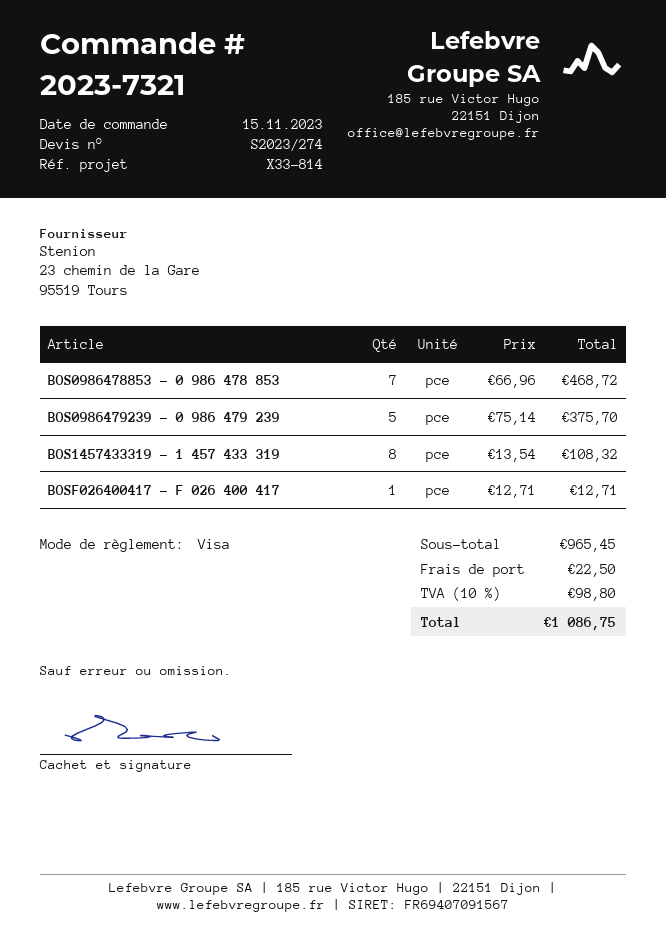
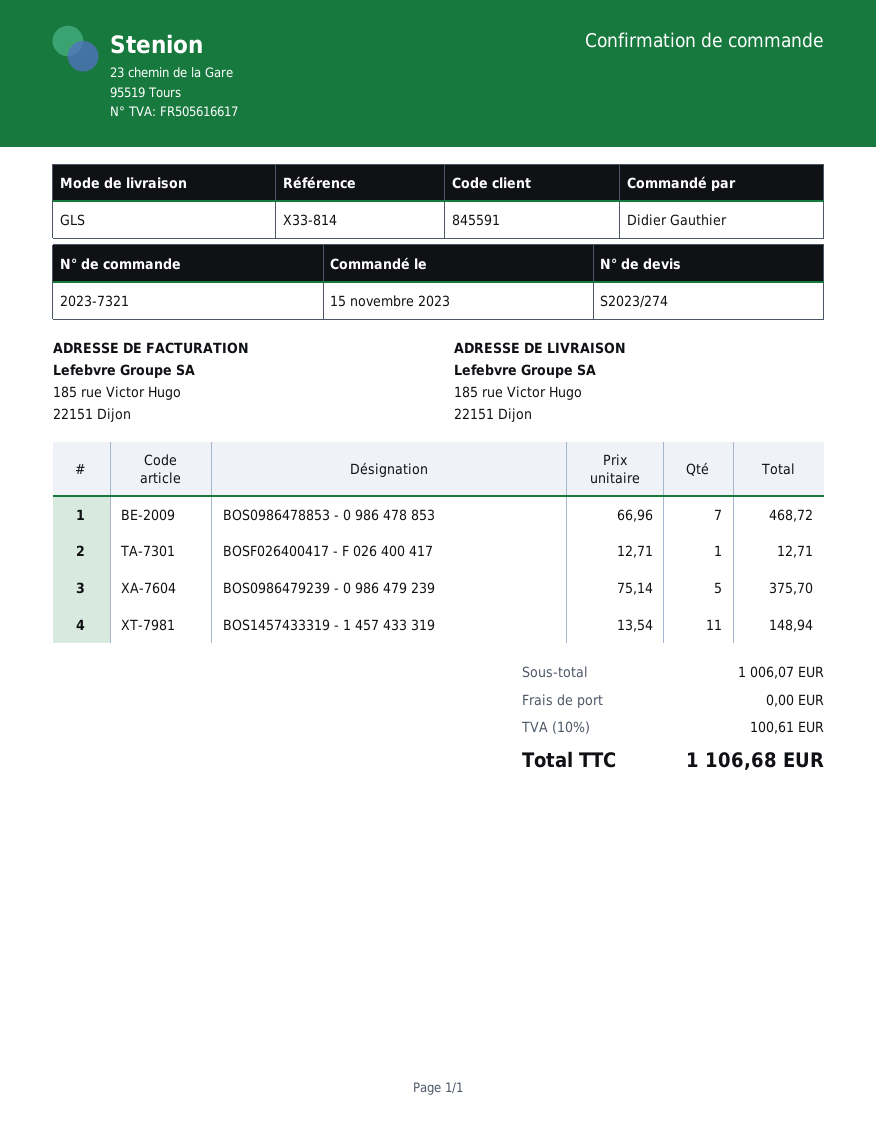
BOS1457433319 - 1 457 433 319: 8 x 13.54 = 108.32 -> 11 x 13.54 = 148.94
subtotal: 965.45 -> 1006.07
shipping: 22.50 -> 0.00
tax: 10% = 98.80 -> 10% = 100.61
total: 1086.75 -> 1106.68

